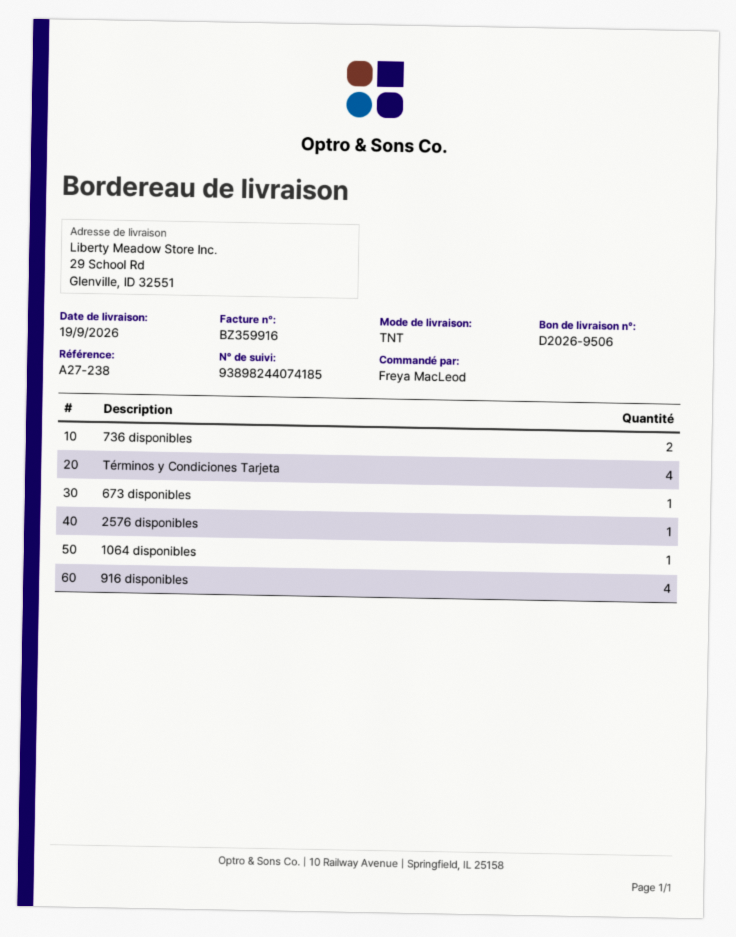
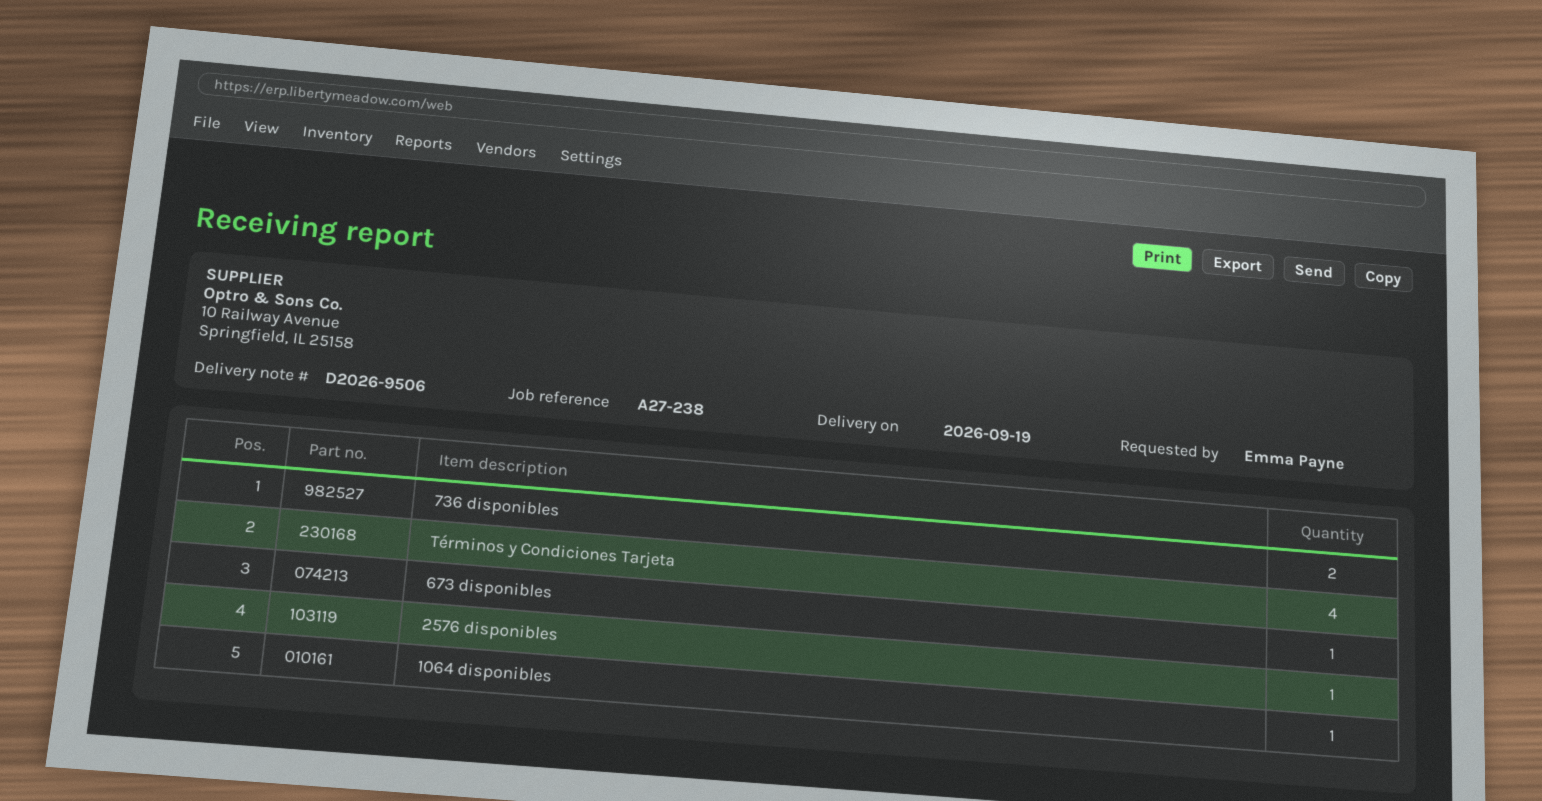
ordered by: Freya MacLeod -> Emma Payne
916 disponibles: 4 -> none

